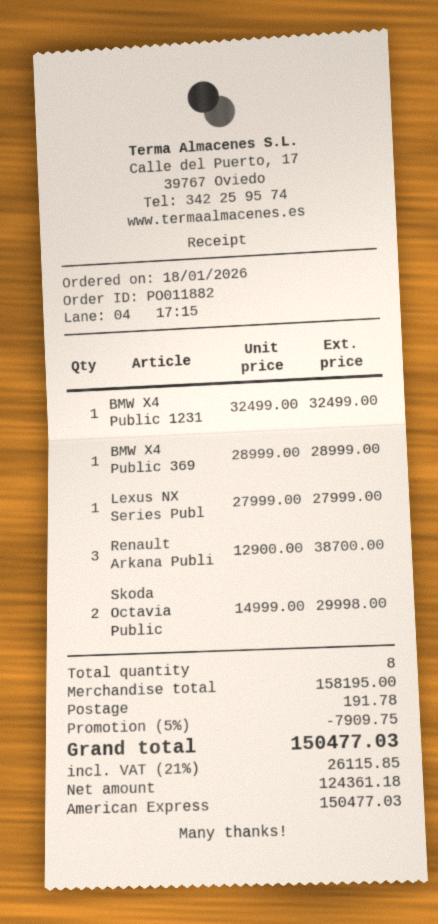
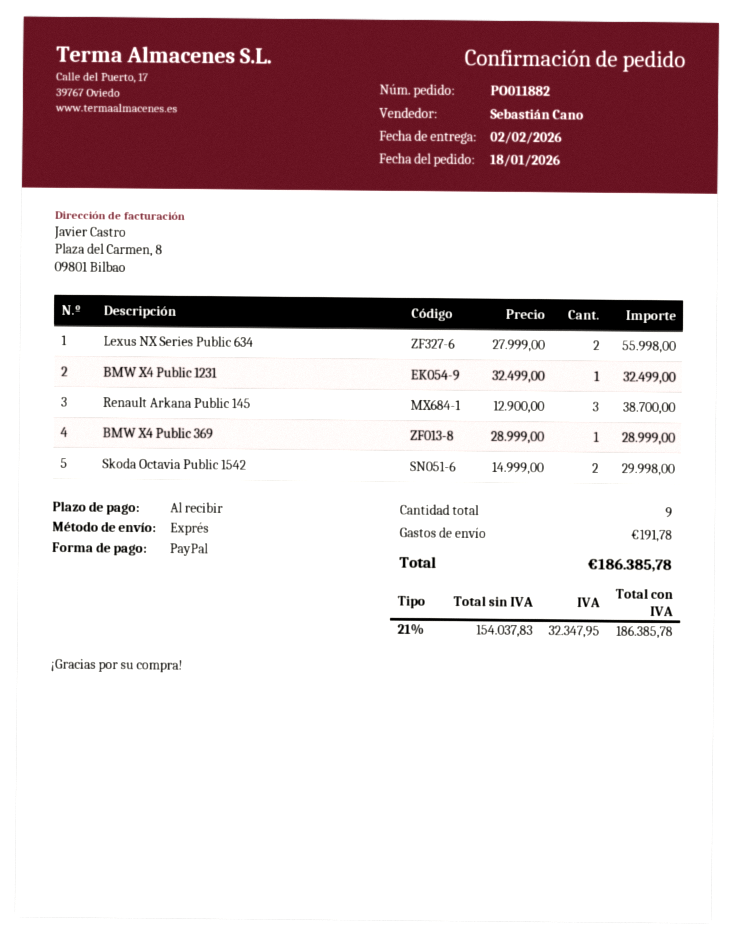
payment method: American Express -> PayPal
Lexus NX Series Publ: 1 x 27999.00 = 27999.00 -> 2 x 27999.00 = 55998.00
total quantity: 8 -> 9
discount: 5% = 7909.75 -> none
net: 124361.18 -> 154037.83
tax: 21% = 26115.85 -> 21% = 32347.95
total: 150477.03 -> 186385.78

